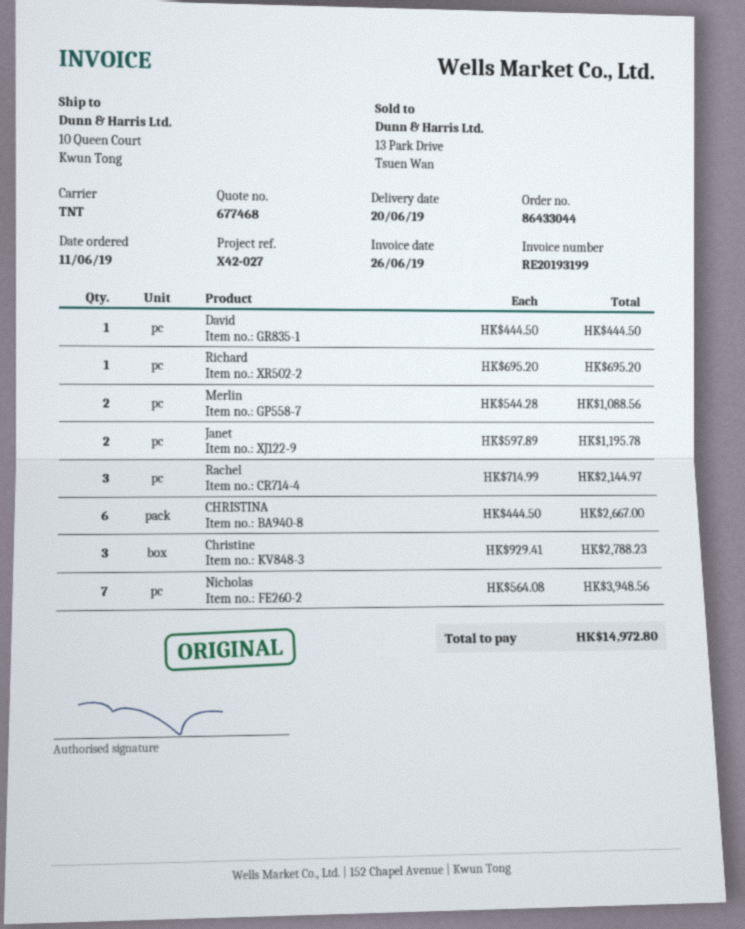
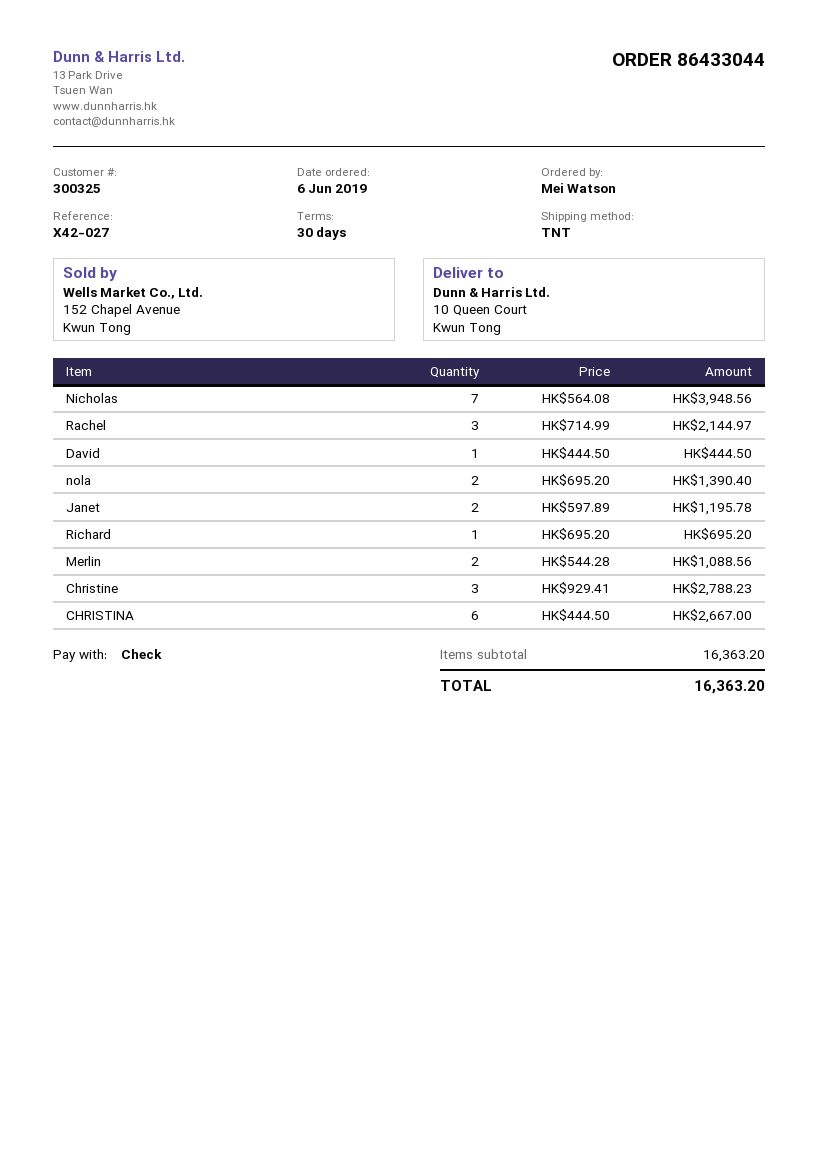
order date: 2019-06-11 -> 2019-06-06
nola: none -> 2 x 695.20 = 1390.40
total: 14972.80 -> 16363.20

